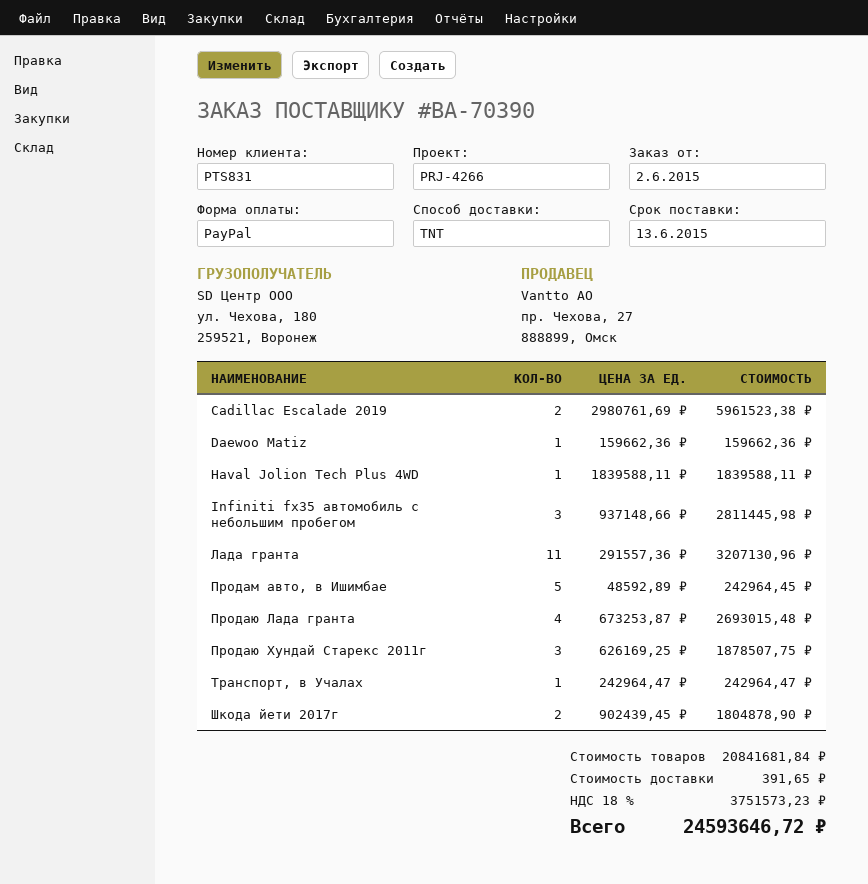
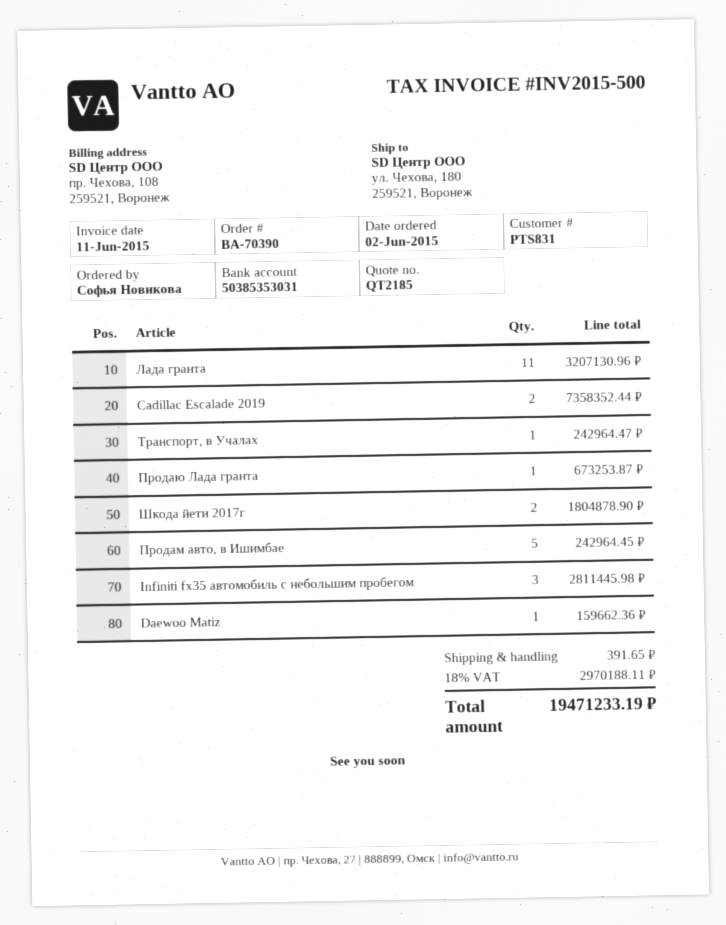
Cadillac Escalade 2019: 2 for 5961523.38 -> 2 for 7358352.44
Haval Jolion Tech Plus 4WD: 1 for 1839588.11 -> none
Продаю Лада гранта: 4 for 2693015.48 -> 1 for 673253.87
Продаю Хундай Старекс 2011г: 3 for 1878507.75 -> none
tax: 18% = 3751573.23 -> 18% = 2970188.11
total: 24593646.72 -> 19471233.19

